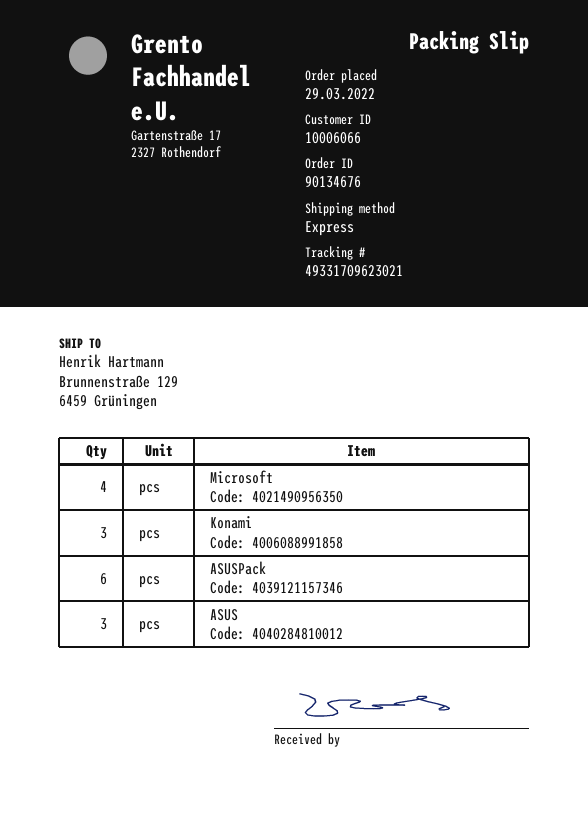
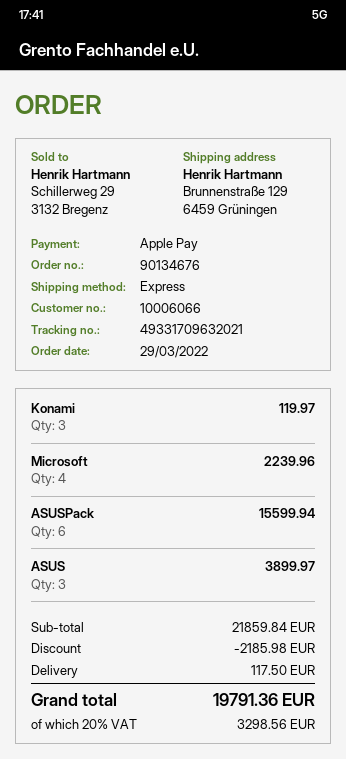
tracking number: 49331709623021 -> 49331709632021

